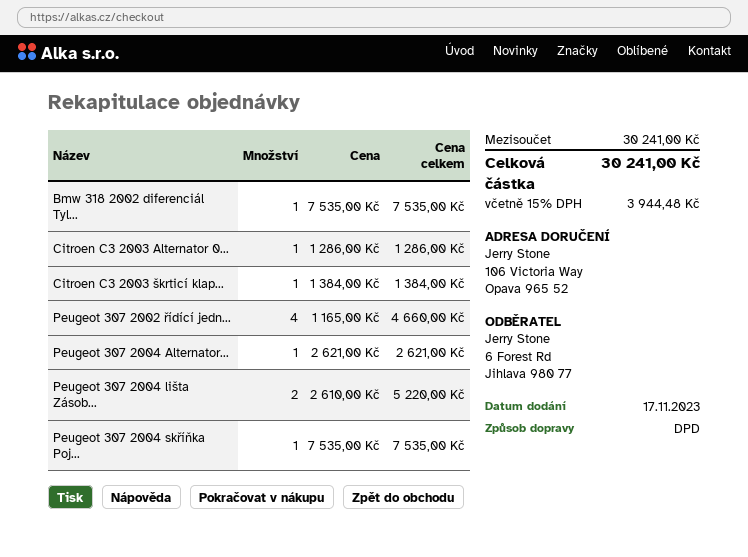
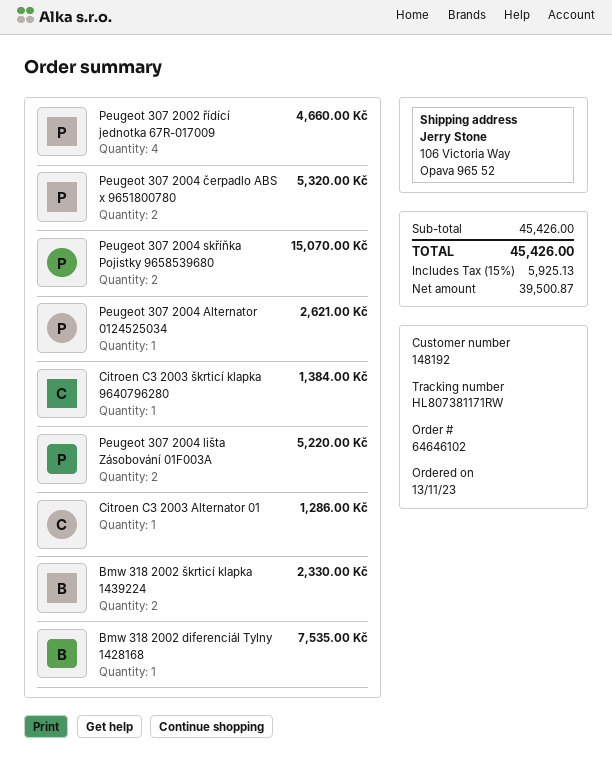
Peugeot 307 2004 skříňka Poj...: 1 for 7535.00 -> 2 for 15070.00
Peugeot 307 2004 čerpadlo ABS x 9651800780: none -> 2 for 5320.00
Bmw 318 2002 škrticí klapka 1439224: none -> 2 for 2330.00
subtotal: 30241.00 -> 45426.00
tax: 15% = 3944.48 -> 15% = 5925.13
total: 30241.00 -> 45426.00

